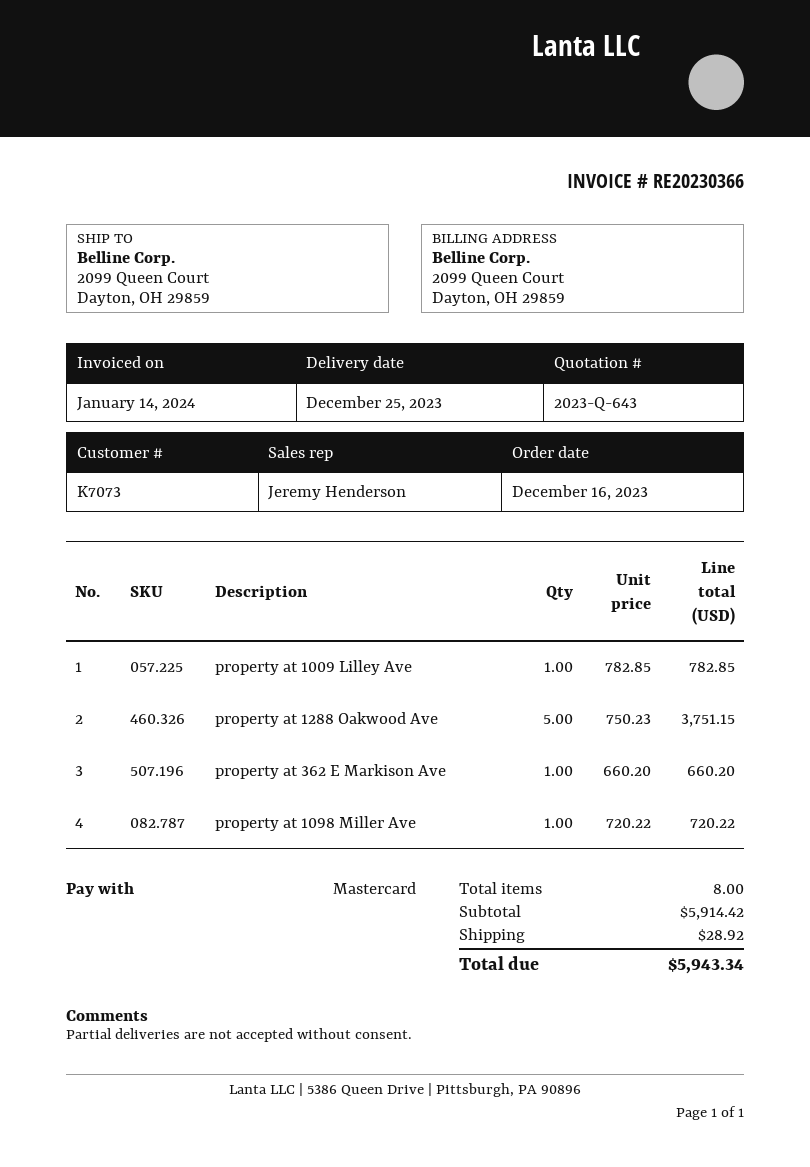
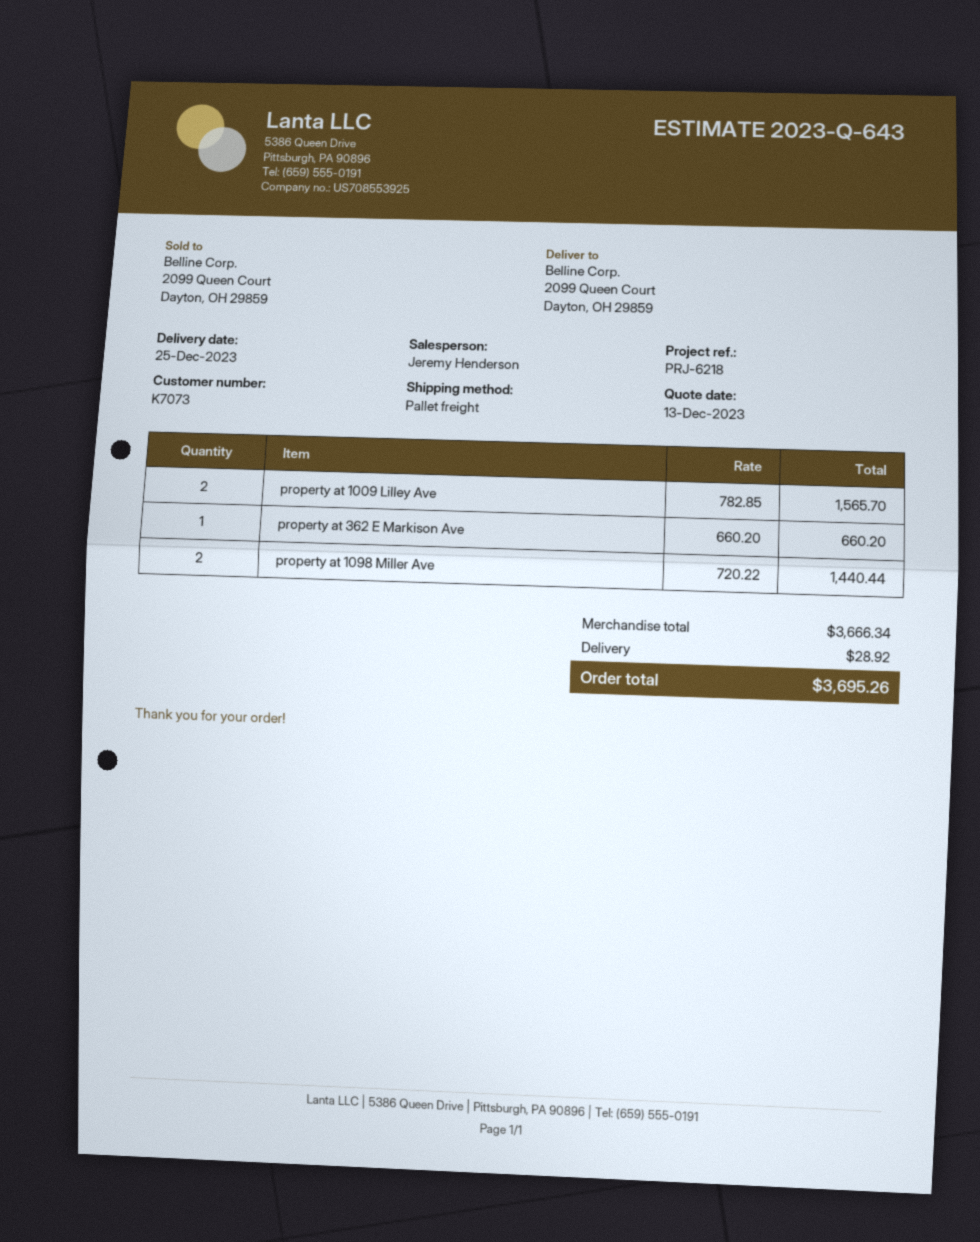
property at 1009 Lilley Ave: 1 x 782.85 = 782.85 -> 2 x 782.85 = 1565.70
property at 1288 Oakwood Ave: 5 x 750.23 = 3751.15 -> none
property at 1098 Miller Ave: 1 x 720.22 = 720.22 -> 2 x 720.22 = 1440.44
subtotal: 5914.42 -> 3666.34
total: 5943.34 -> 3695.26

